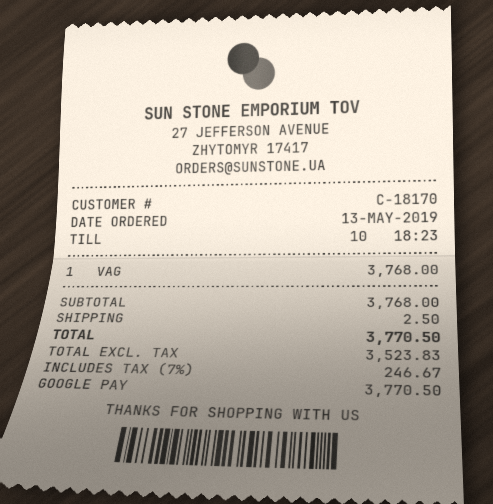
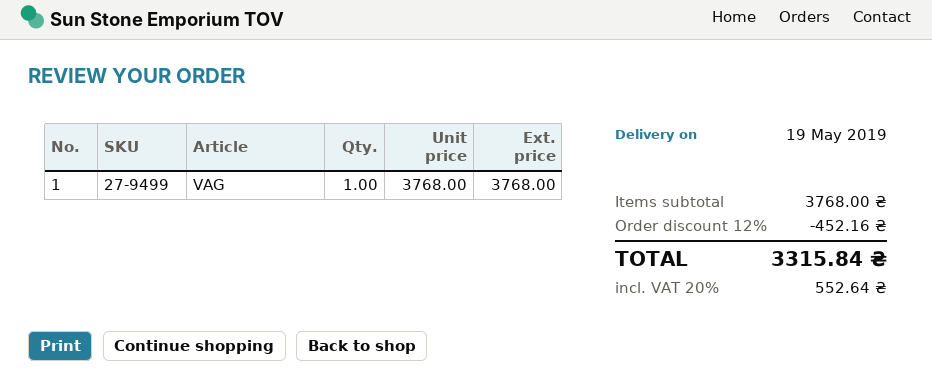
discount: none -> 12% = 452.16
shipping: 2.50 -> none
tax: 7% = 246.67 -> 20% = 552.64
total: 3770.50 -> 3315.84

